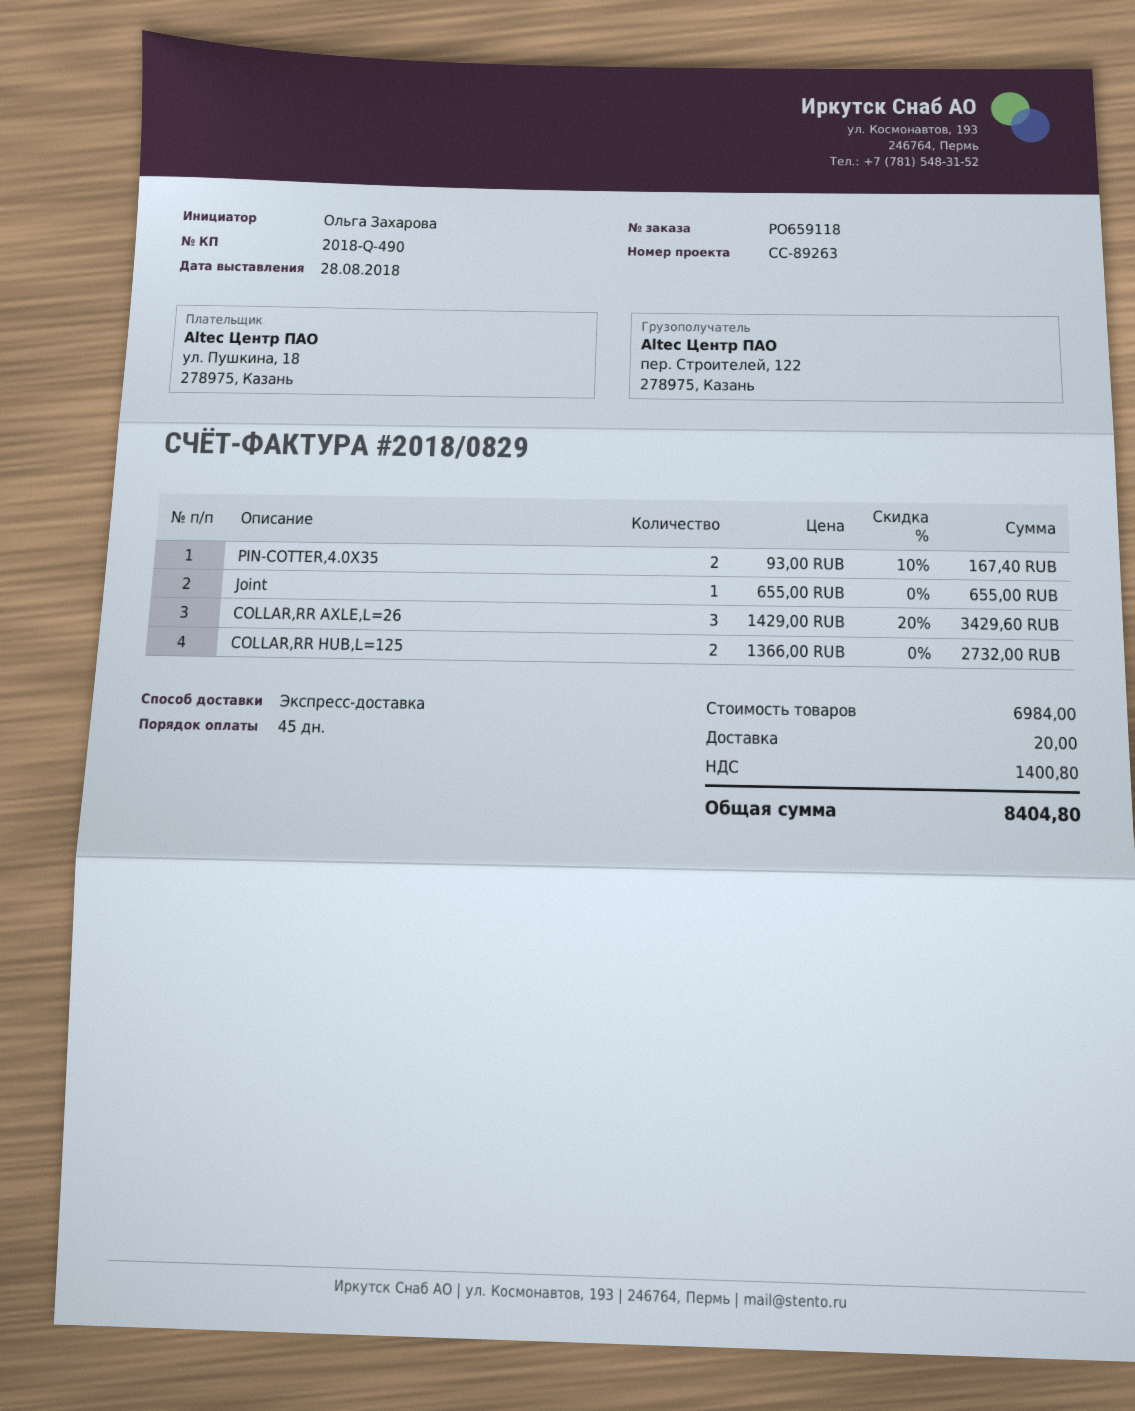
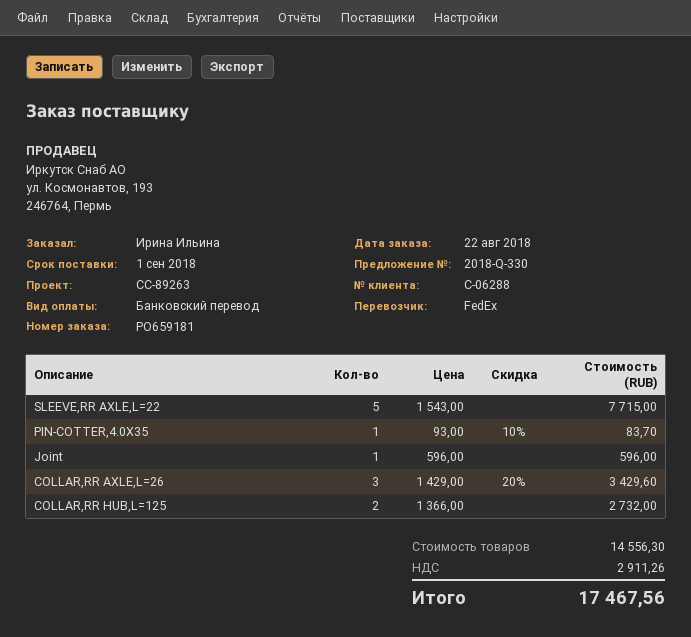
quote number: 2018-Q-490 -> 2018-Q-330
order number: PO659118 -> PO659181
ordered by: Ольга Захарова -> Ирина Ильина
shipping method: express -> FedEx
PIN-COTTER,4.0X35: 2 x 93.00 - 10% = 167.40 -> 1 x 93.00 - 10% = 83.70
Joint: 1 x 655.00 = 655.00 -> 1 x 596.00 = 596.00
SLEEVE,RR AXLE,L=22: none -> 5 x 1543.00 = 7715.00
subtotal: 6984.00 -> 14556.30
shipping: 20.00 -> none
tax: 1400.80 -> 2911.26
total: 8404.80 -> 17467.56

